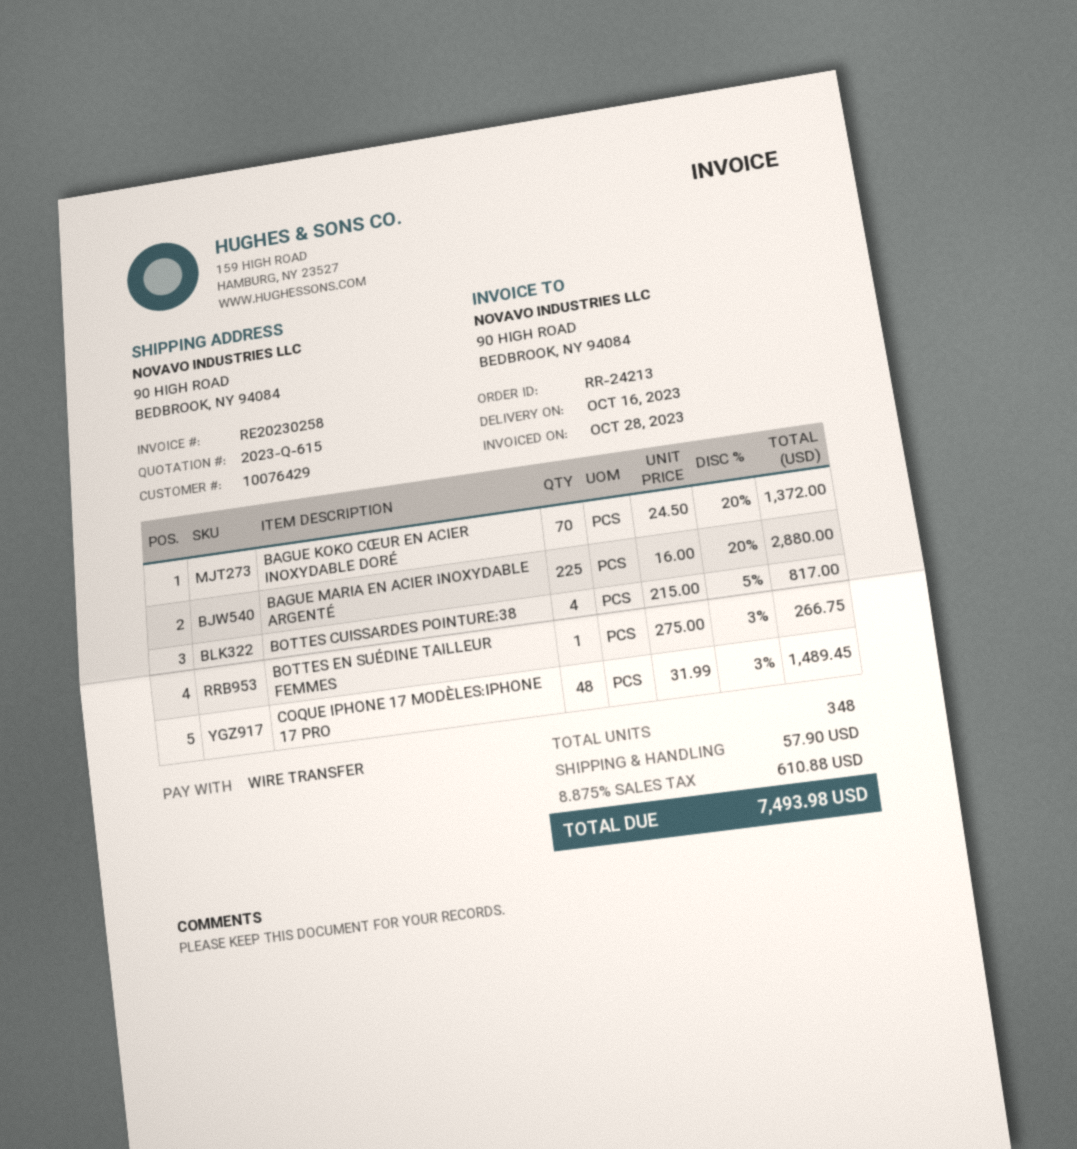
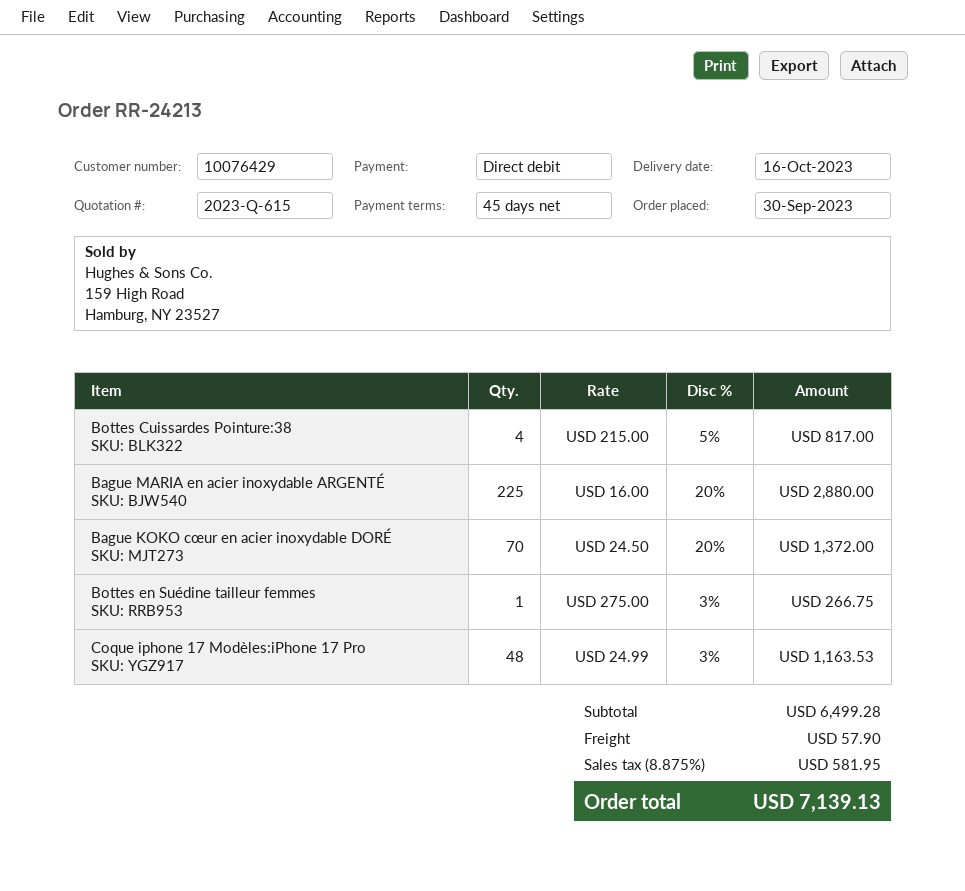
payment method: bank transfer -> direct debit
COQUE IPHONE 17 MODÈLES:IPHONE 17 PRO: 48 x 31.99 - 3% = 1489.45 -> 48 x 24.99 - 3% = 1163.53
tax: 8.875% = 610.88 -> 8.875% = 581.95
total: 7493.98 -> 7139.13

